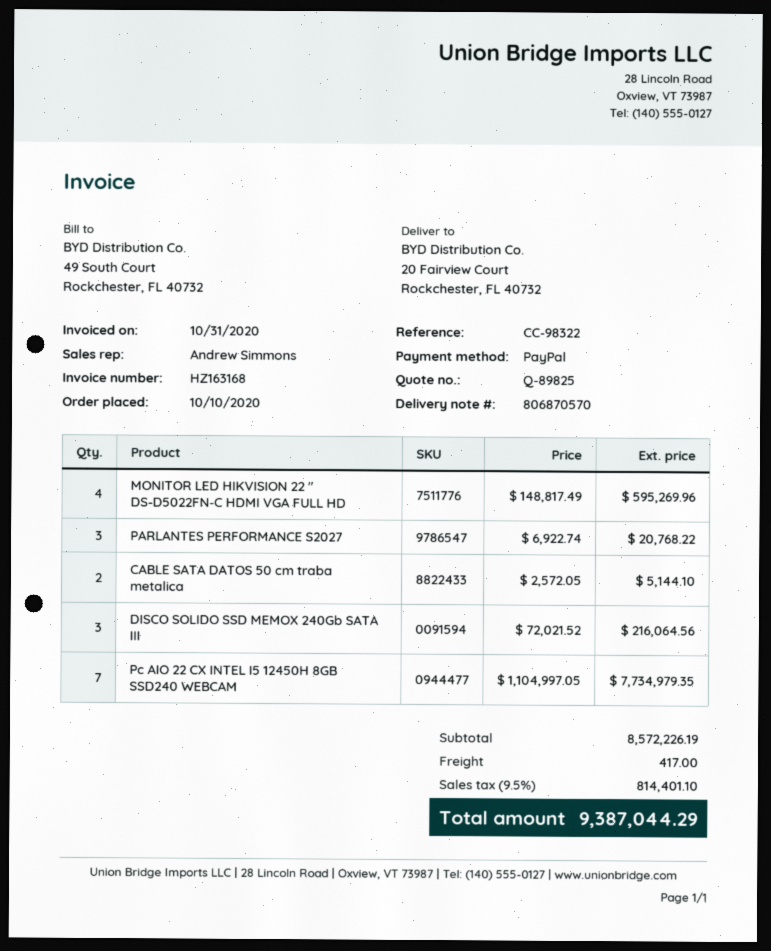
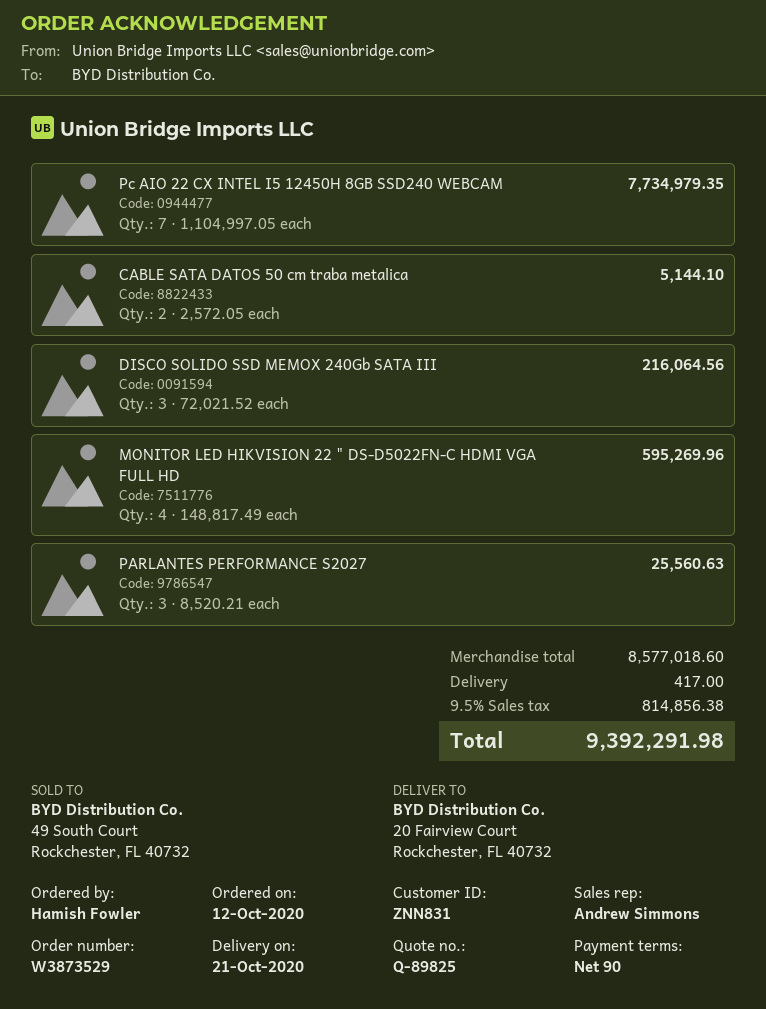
order date: 2020-10-10 -> 2020-10-12
PARLANTES PERFORMANCE S2027: 3 x 6922.74 = 20768.22 -> 3 x 8520.21 = 25560.63
subtotal: 8572226.19 -> 8577018.60
tax: 9.5% = 814401.10 -> 9.5% = 814856.38
total: 9387044.29 -> 9392291.98

